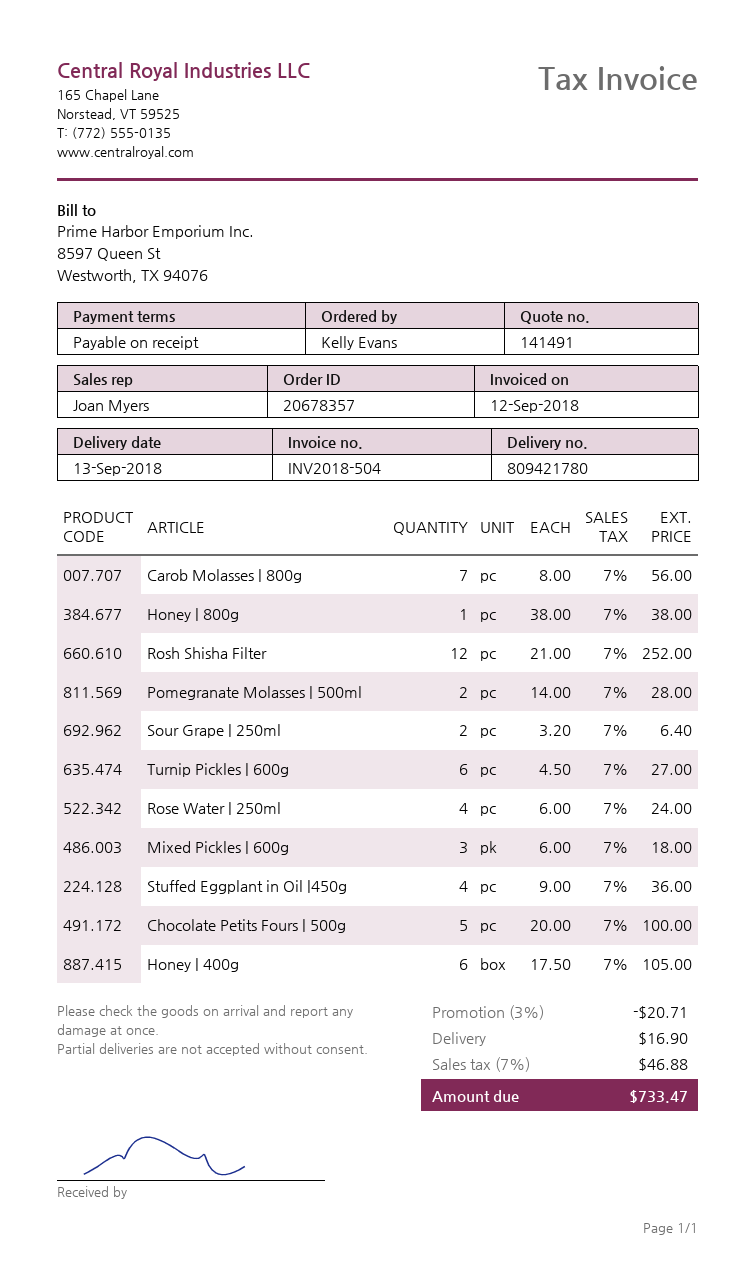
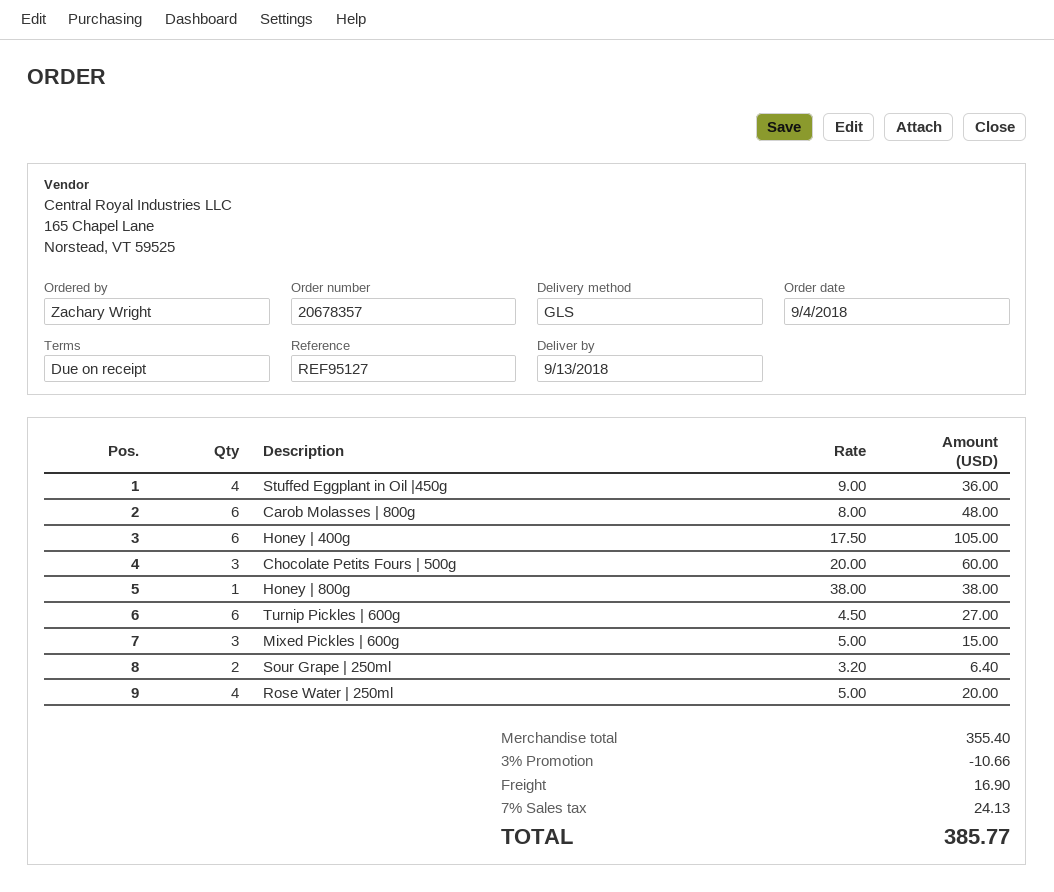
ordered by: Kelly Evans -> Zachary Wright
Carob Molasses | 800g: 7 x 8.00 = 56.00 -> 6 x 8.00 = 48.00
Rosh Shisha Filter: 12 x 21.00 = 252.00 -> none
Pomegranate Molasses | 500ml: 2 x 14.00 = 28.00 -> none
Rose Water | 250ml: 4 x 6.00 = 24.00 -> 4 x 5.00 = 20.00
Mixed Pickles | 600g: 3 x 6.00 = 18.00 -> 3 x 5.00 = 15.00
Chocolate Petits Fours | 500g: 5 x 20.00 = 100.00 -> 3 x 20.00 = 60.00
discount: 3% = 20.71 -> 3% = 10.66
tax: 7% = 46.88 -> 7% = 24.13
total: 733.47 -> 385.77

